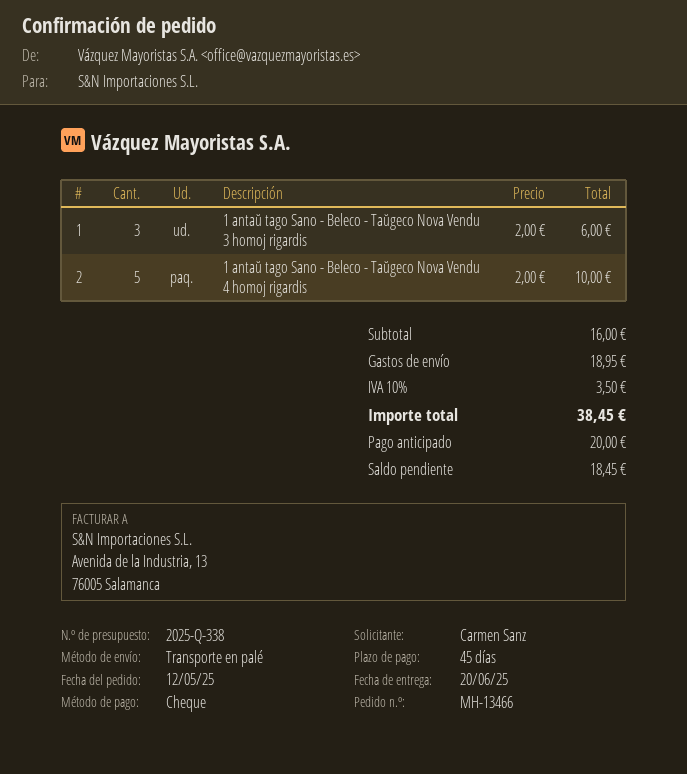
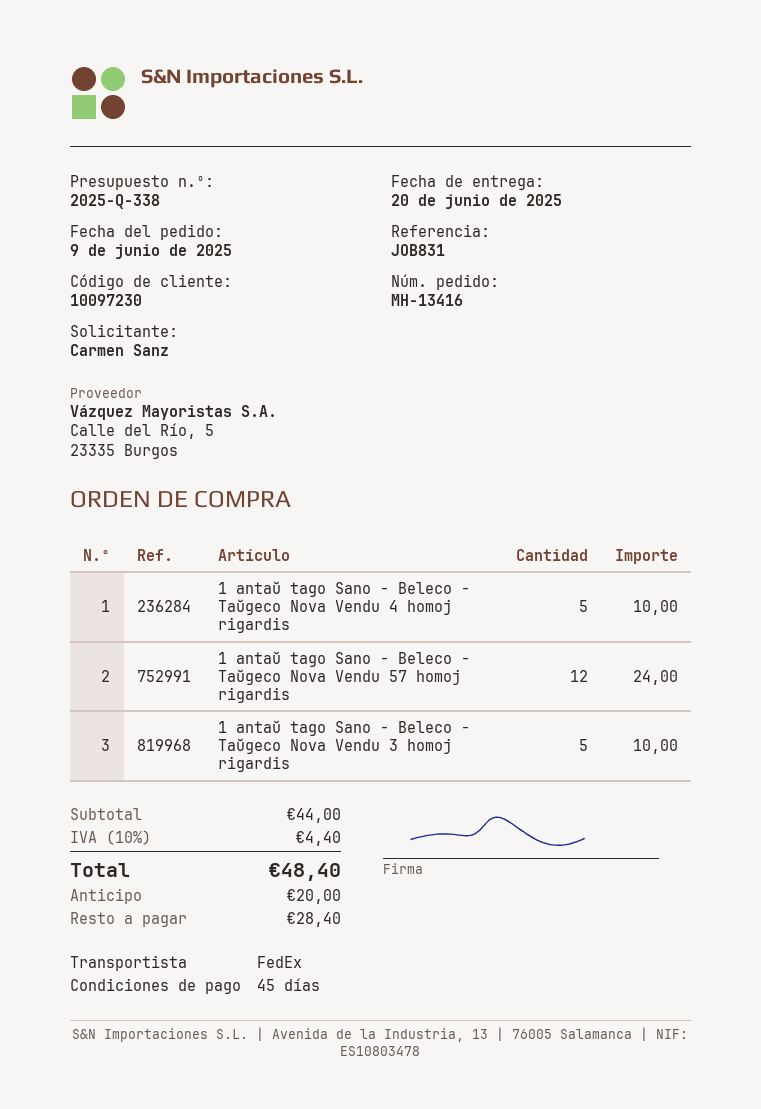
order number: MH-13466 -> MH-13416
order date: 2025-05-12 -> 2025-06-09
shipping method: pallet freight -> FedEx
1 antaŭ tago Sano - Beleco - Taŭgeco Nova Vendu 3 homoj rigardis: 3 for 6.00 -> 5 for 10.00
1 antaŭ tago Sano - Beleco - Taŭgeco Nova Vendu 57 homoj rigardis: none -> 12 for 24.00
subtotal: 16.00 -> 44.00
shipping: 18.95 -> none
tax: 10% = 3.50 -> 10% = 4.40
total: 38.45 -> 48.40
balance: 18.45 -> 28.40

